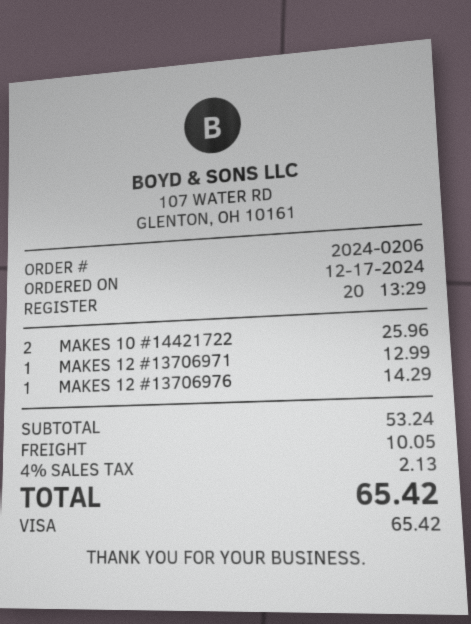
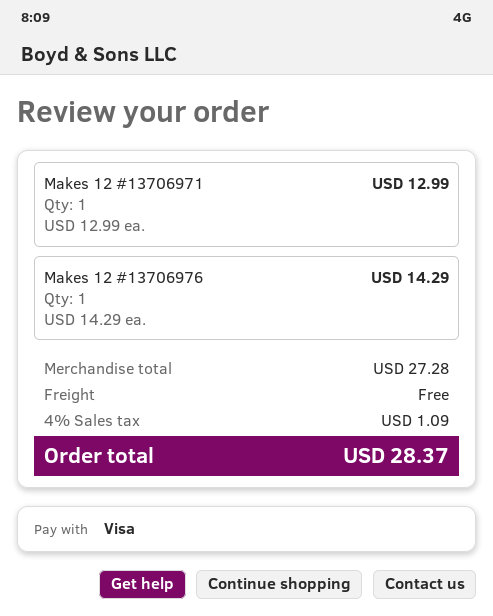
MAKES 10 #14421722: 2 for 25.96 -> none
subtotal: 53.24 -> 27.28
shipping: 10.05 -> 0.00
tax: 4% = 2.13 -> 4% = 1.09
total: 65.42 -> 28.37

